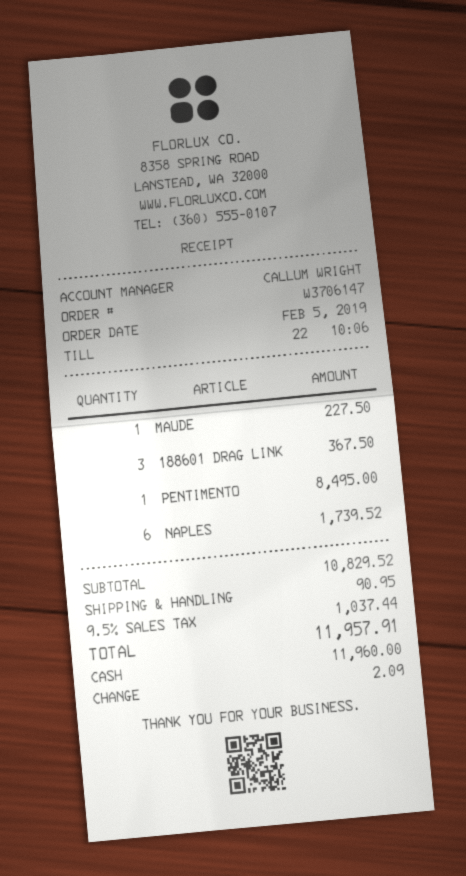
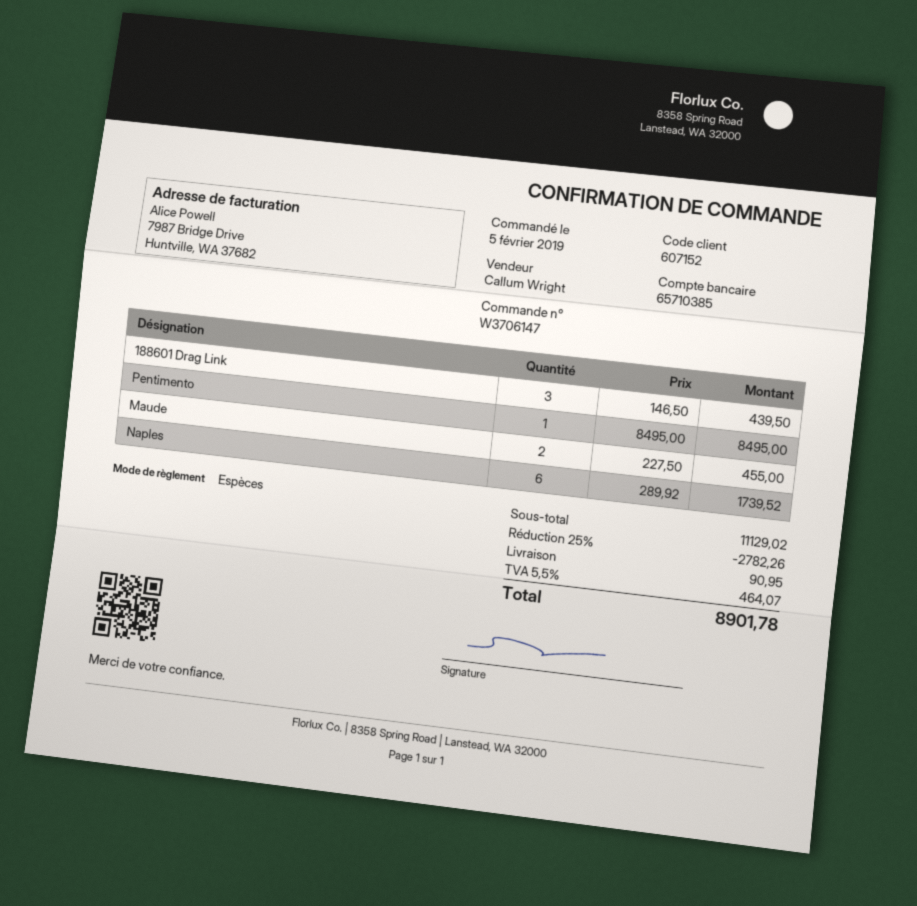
MAUDE: 1 for 227.50 -> 2 for 455.00
188601 DRAG LINK: 3 for 367.50 -> 3 for 439.50
subtotal: 10829.52 -> 11129.02
discount: none -> 25% = 2782.26
tax: 9.5% = 1037.44 -> 5.5% = 464.07
total: 11957.91 -> 8901.78

